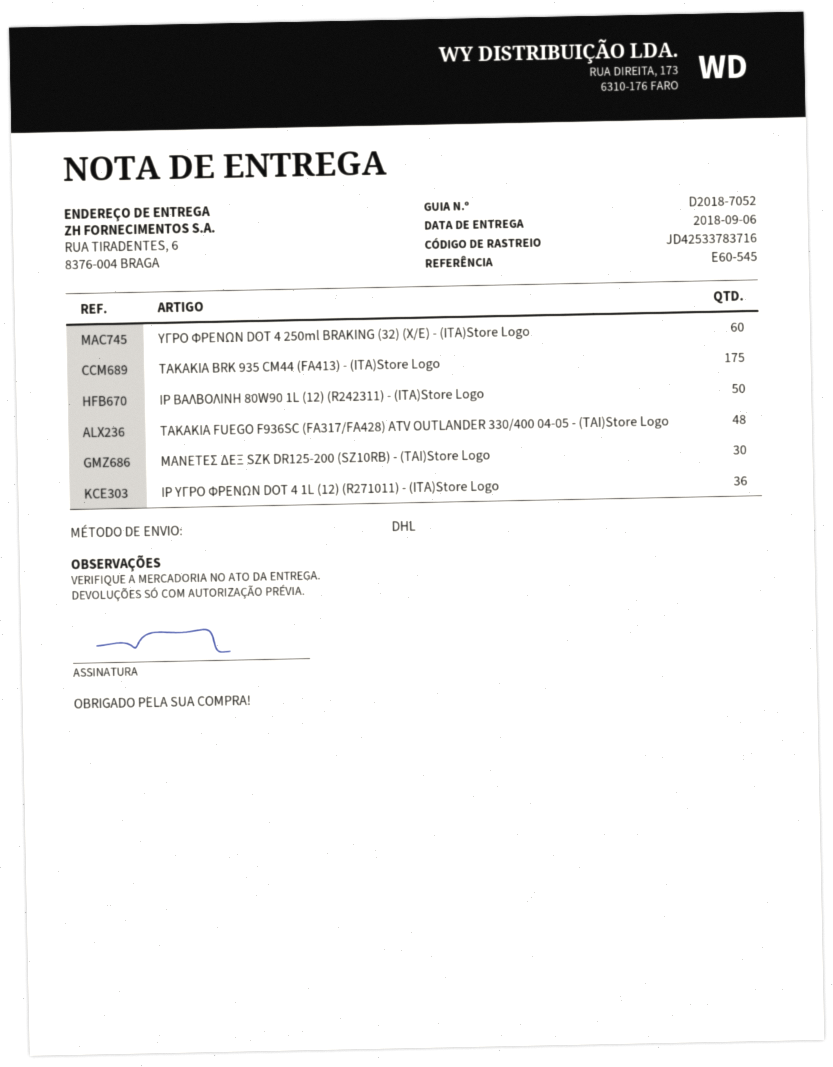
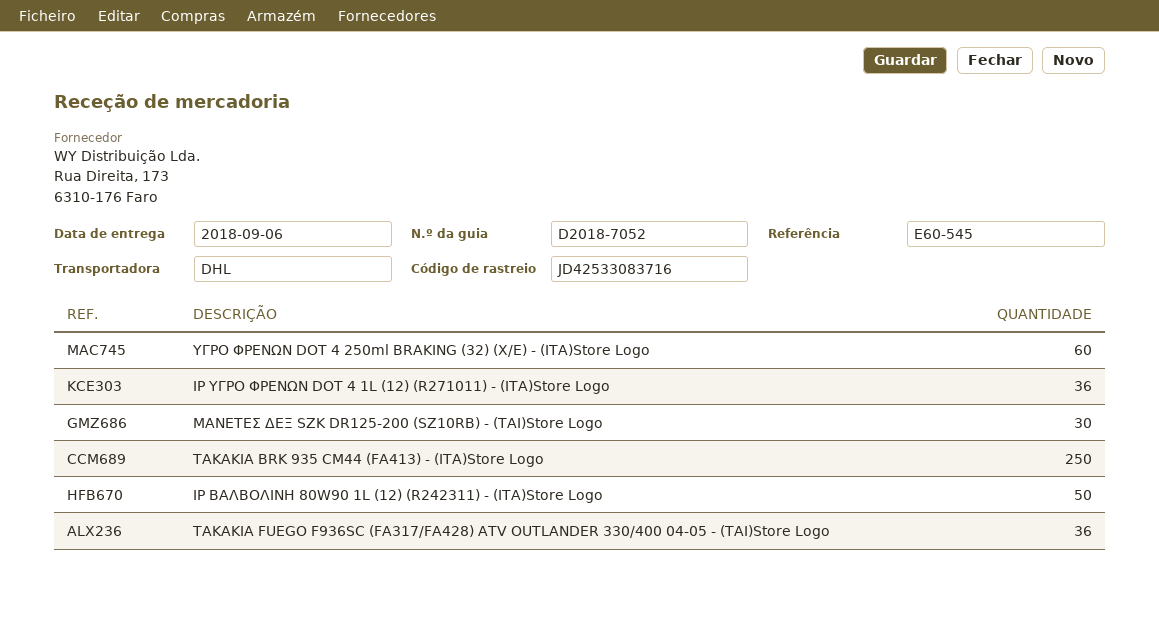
tracking number: JD42533783716 -> JD42533083716
ΤΑΚΑΚΙΑ BRK 935 CM44 (FA413) - (ΙΤΑ)Store Logo: 175 -> 250
ΤΑΚΑΚΙΑ FUEGO F936SC (FA317/FA428) ATV OUTLANDER 330/400 04-05 - (ΤΑΙ)Store Logo: 48 -> 36

